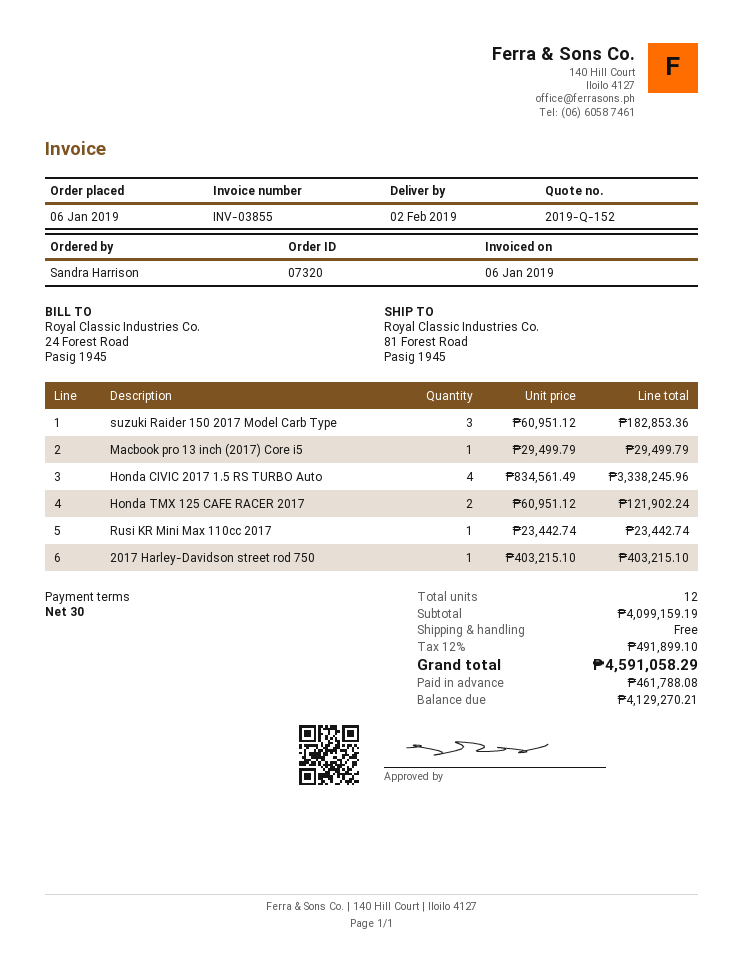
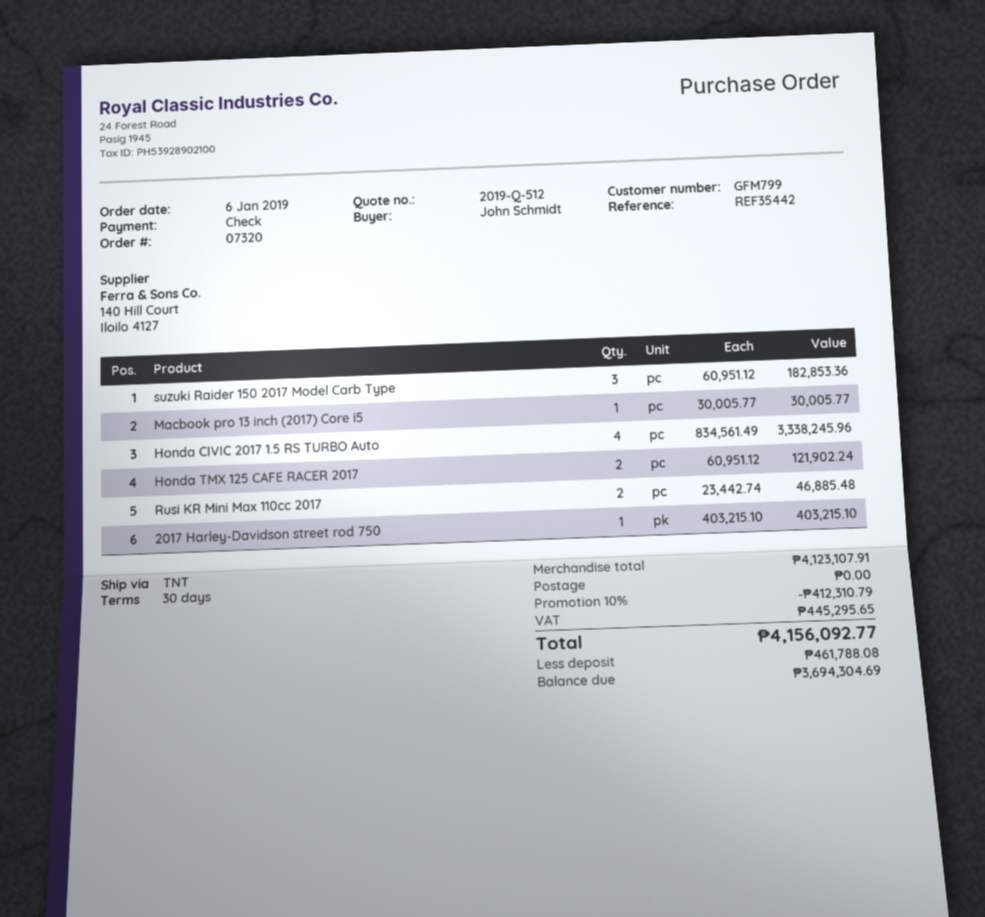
quote number: 2019-Q-152 -> 2019-Q-512
ordered by: Sandra Harrison -> John Schmidt
Macbook pro 13 inch (2017) Core i5: 1 x 29499.79 = 29499.79 -> 1 x 30005.77 = 30005.77
Rusi KR Mini Max 110cc 2017: 1 x 23442.74 = 23442.74 -> 2 x 23442.74 = 46885.48
subtotal: 4099159.19 -> 4123107.91
discount: none -> 10% = 412310.79
tax: 491899.10 -> 445295.65
total: 4591058.29 -> 4156092.77
balance: 4129270.21 -> 3694304.69

